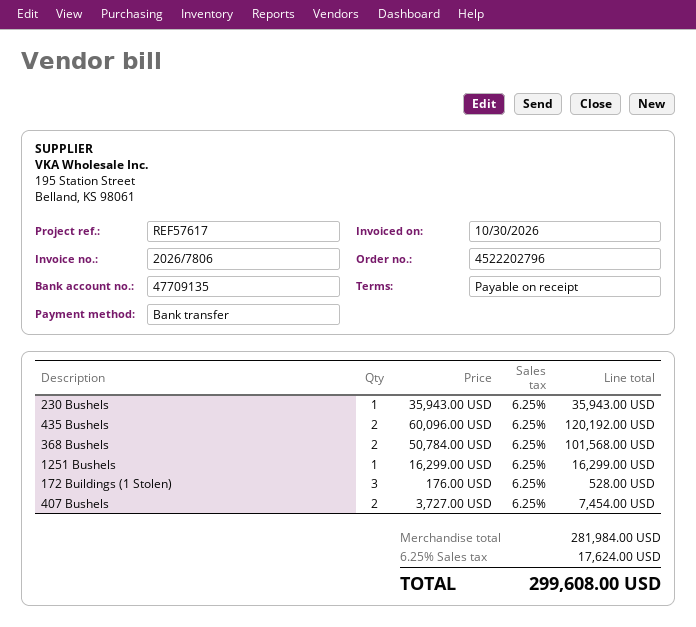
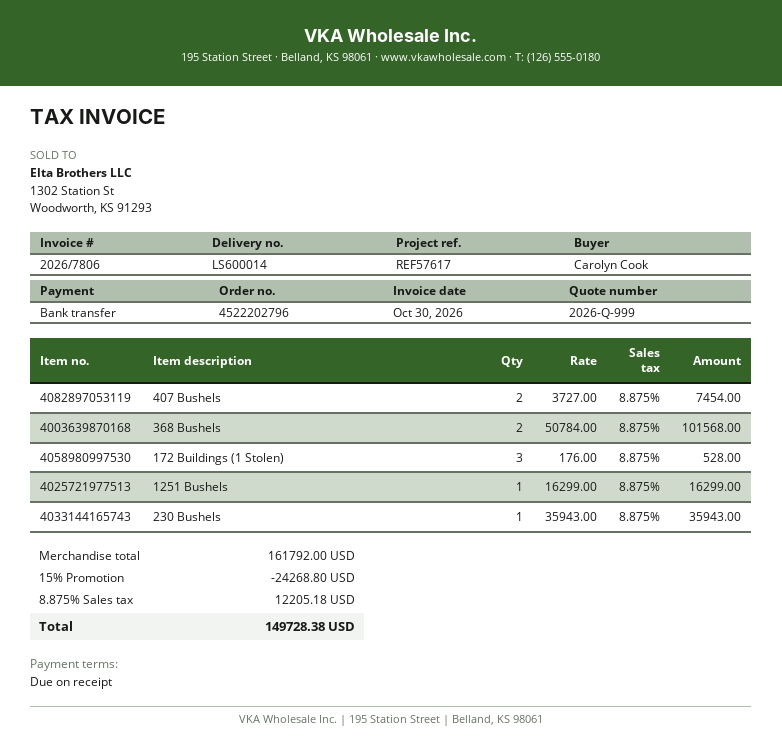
435 Bushels: 2 x 60096.00 = 120192.00 -> none
subtotal: 281984.00 -> 161792.00
discount: none -> 15% = 24268.80
tax: 6.25% = 17624.00 -> 8.875% = 12205.18
total: 299608.00 -> 149728.38

